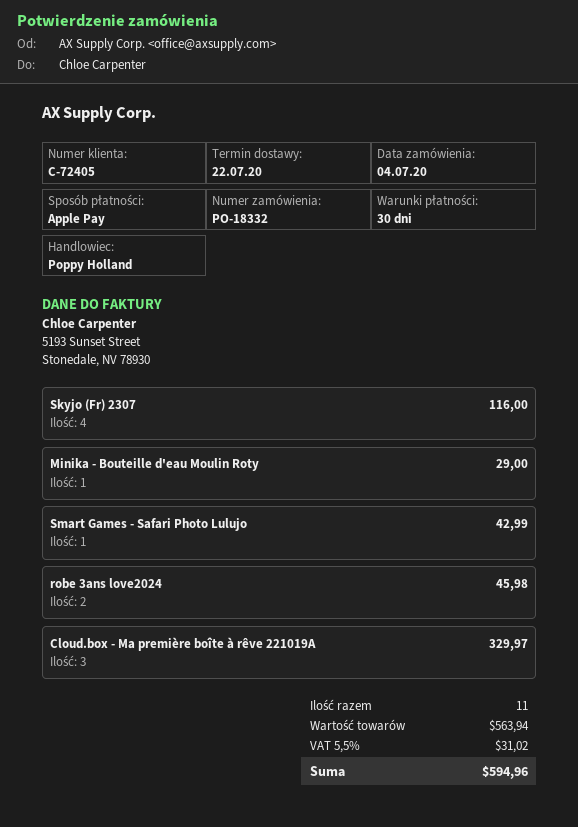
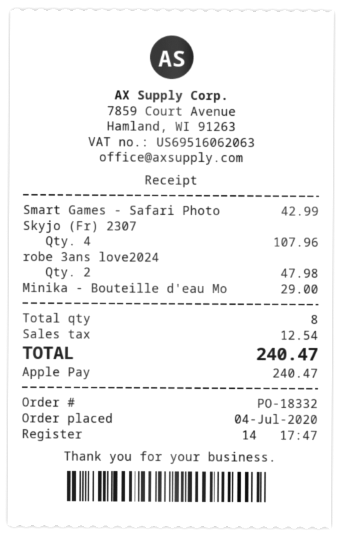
Skyjo (Fr) 2307: 4 for 116.00 -> 4 for 107.96
robe 3ans love2024: 2 for 45.98 -> 2 for 47.98
Cloud.box - Ma première boîte à rêve 221019A: 3 for 329.97 -> none
total quantity: 11 -> 8
tax: 31.02 -> 12.54
total: 594.96 -> 240.47

